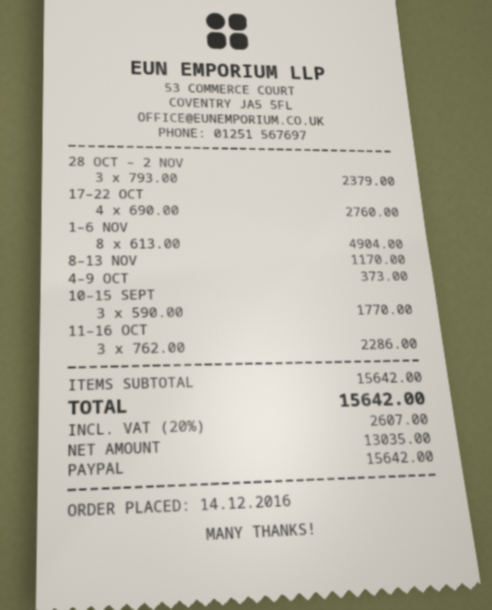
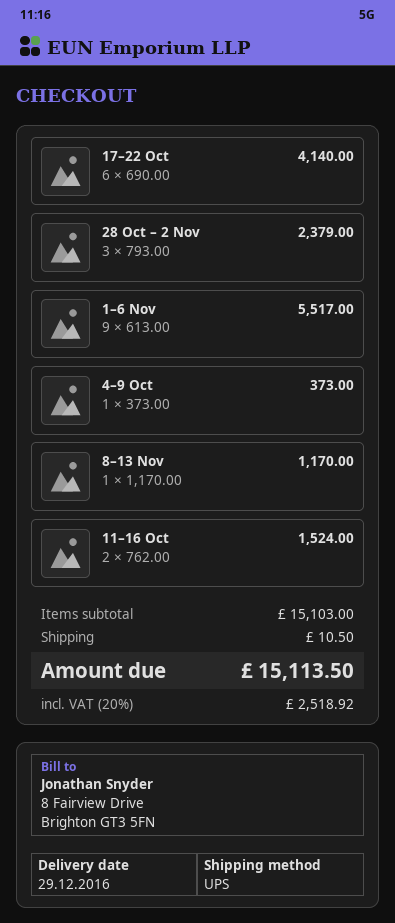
17–22 OCT: 4 x 690.00 = 2760.00 -> 6 x 690.00 = 4140.00
1–6 NOV: 8 x 613.00 = 4904.00 -> 9 x 613.00 = 5517.00
10–15 SEPT: 3 x 590.00 = 1770.00 -> none
11–16 OCT: 3 x 762.00 = 2286.00 -> 2 x 762.00 = 1524.00
subtotal: 15642.00 -> 15103.00
shipping: none -> 10.50
tax: 20% = 2607.00 -> 20% = 2518.92
total: 15642.00 -> 15113.50

